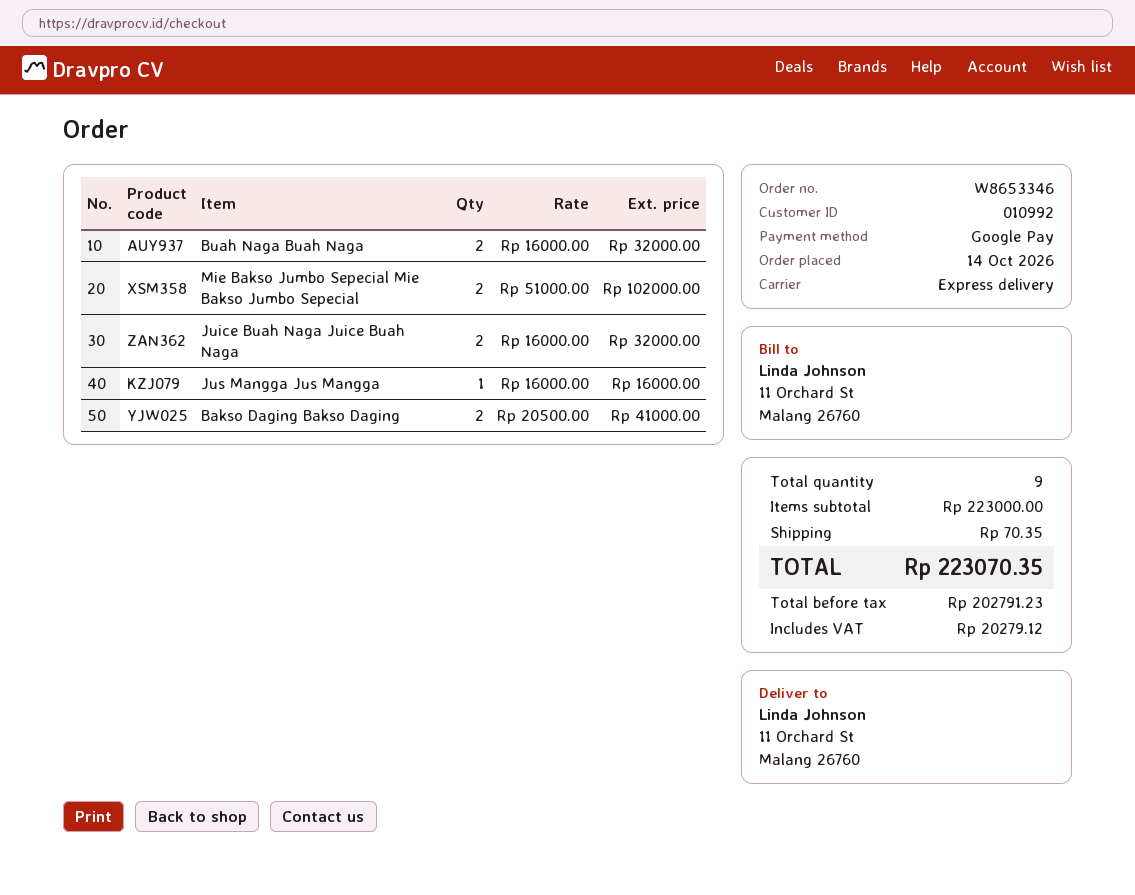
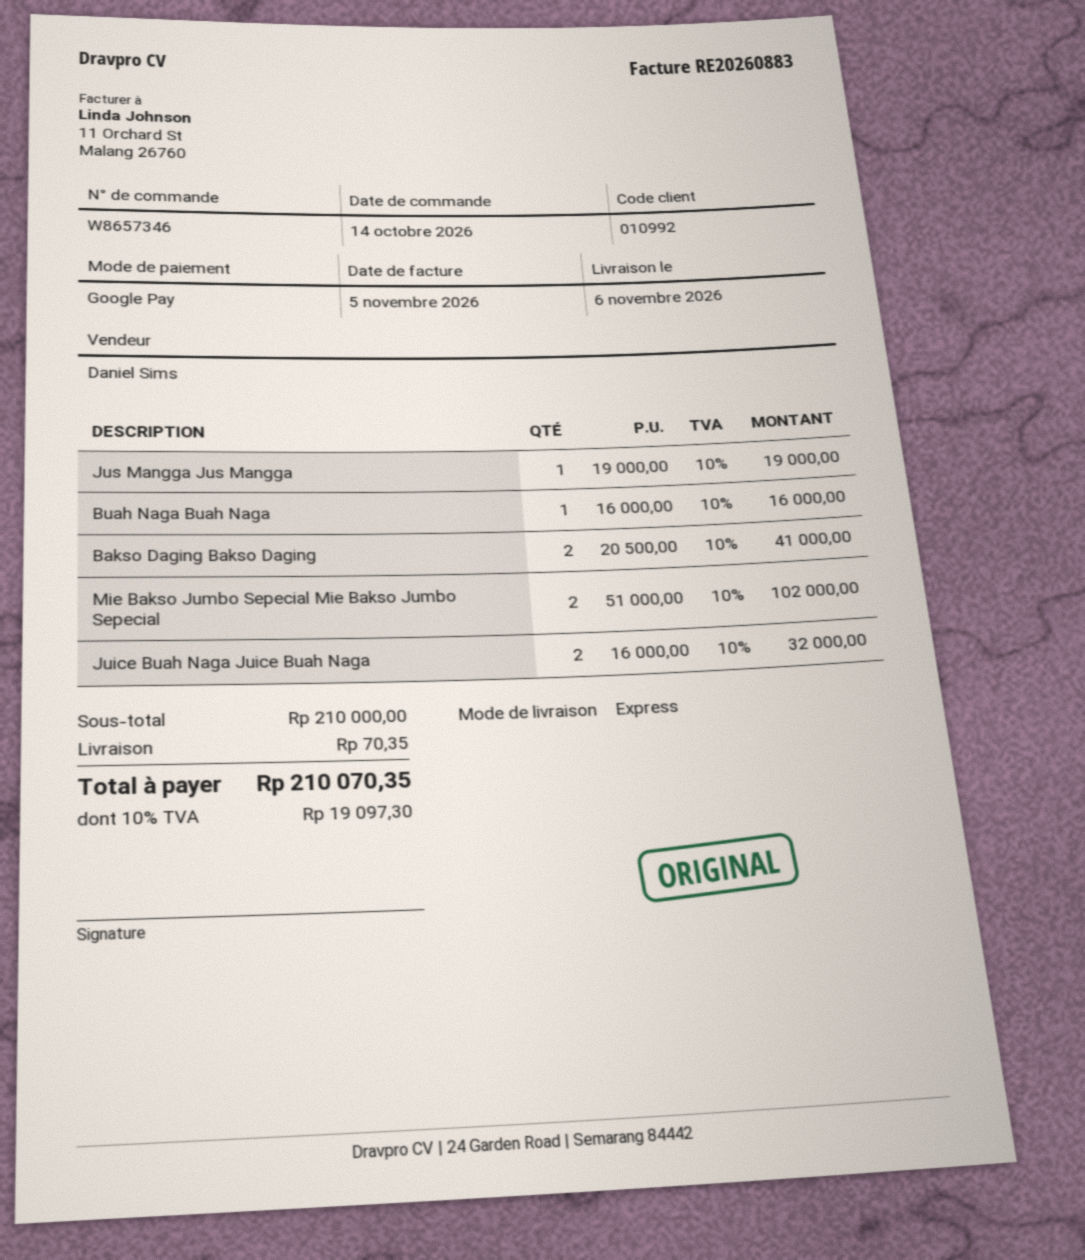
order number: W8653346 -> W8657346
Buah Naga Buah Naga: 2 x 16000.00 = 32000.00 -> 1 x 16000.00 = 16000.00
Jus Mangga Jus Mangga: 1 x 16000.00 = 16000.00 -> 1 x 19000.00 = 19000.00
subtotal: 223000.00 -> 210000.00
tax: 20279.12 -> 19097.30
total: 223070.35 -> 210070.35

